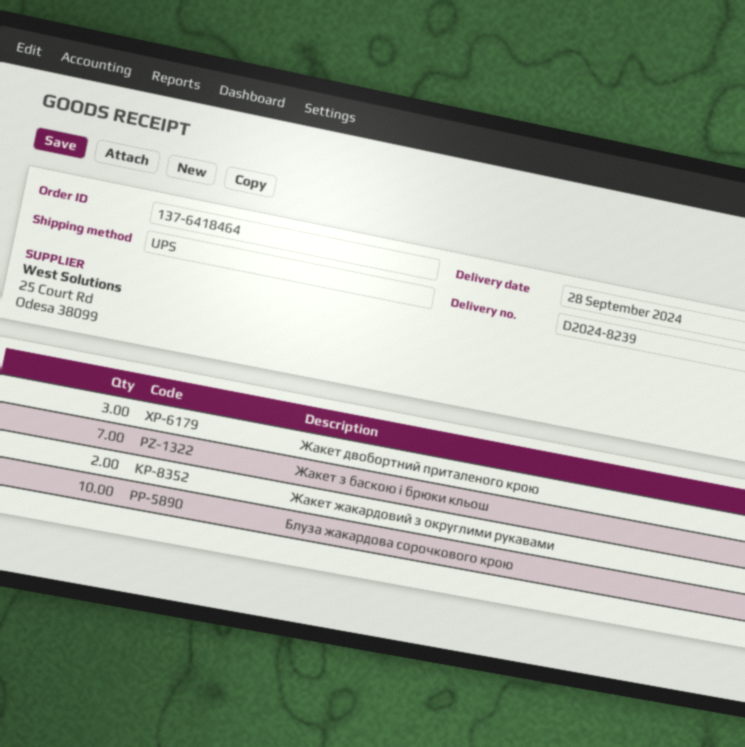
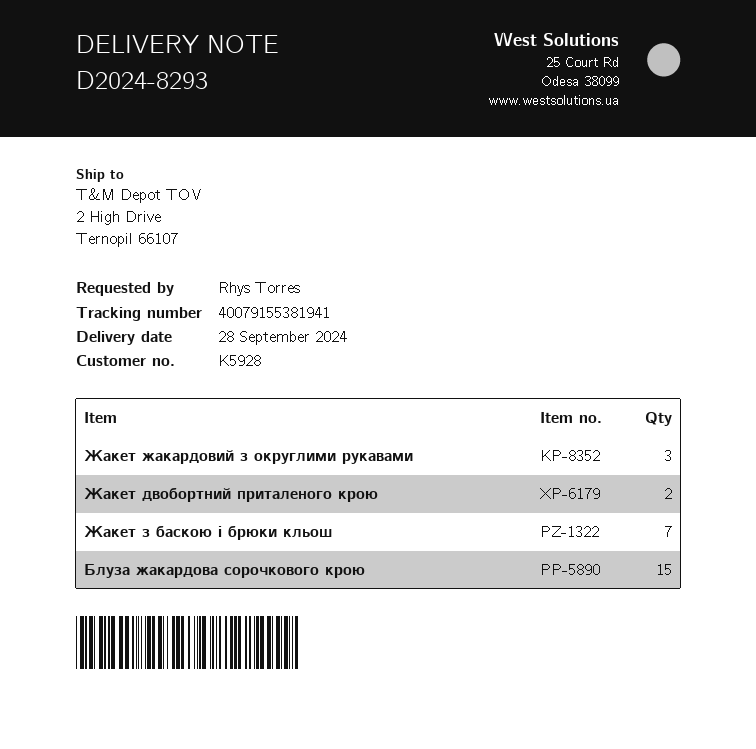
delivery note number: D2024-8239 -> D2024-8293
Жакет двобортний приталеного крою: 3 -> 2
Жакет жакардовий з округлими рукавами: 2 -> 3
Блуза жакардова сорочкового крою: 10 -> 15

